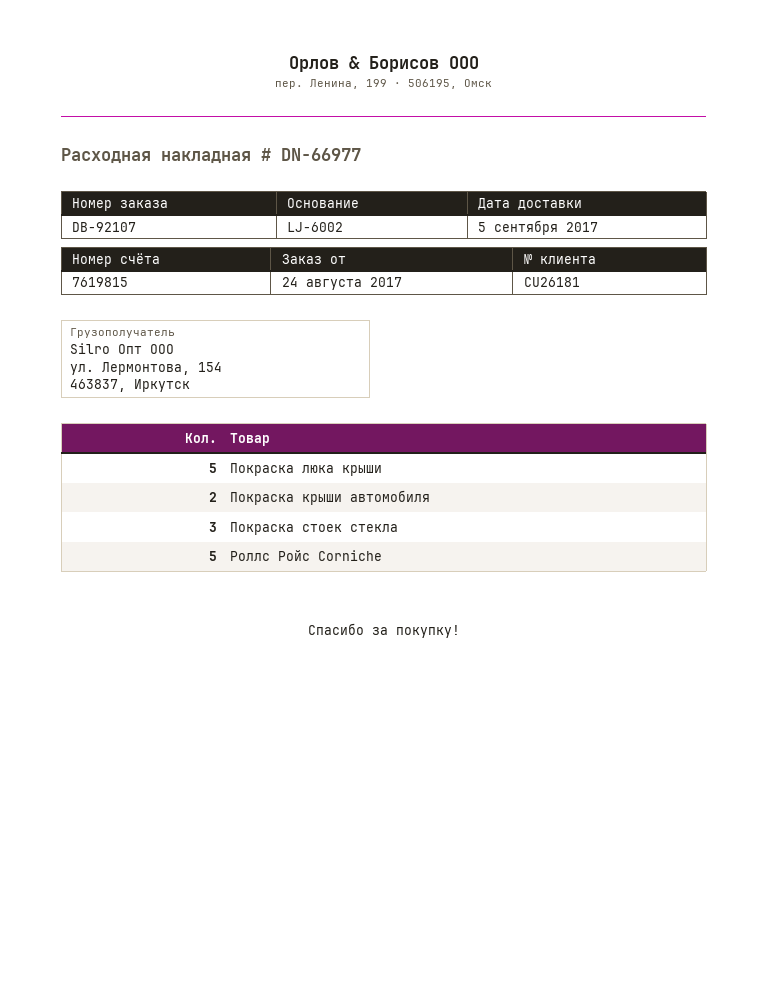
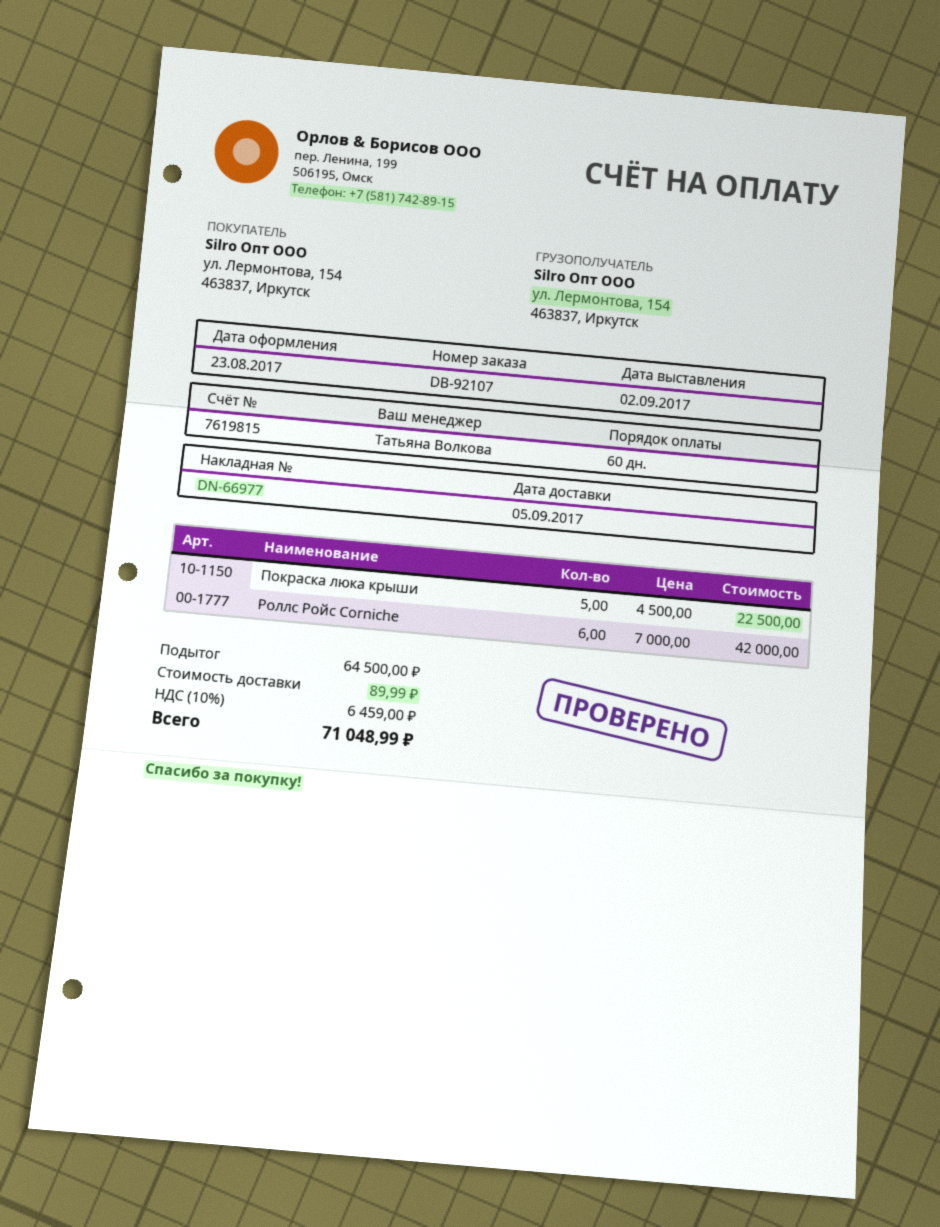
order date: 2017-08-24 -> 2017-08-23
Покраска крыши автомобиля: 2 -> none
Покраска стоек стекла: 3 -> none
Роллс Ройс Corniche: 5 -> 6

